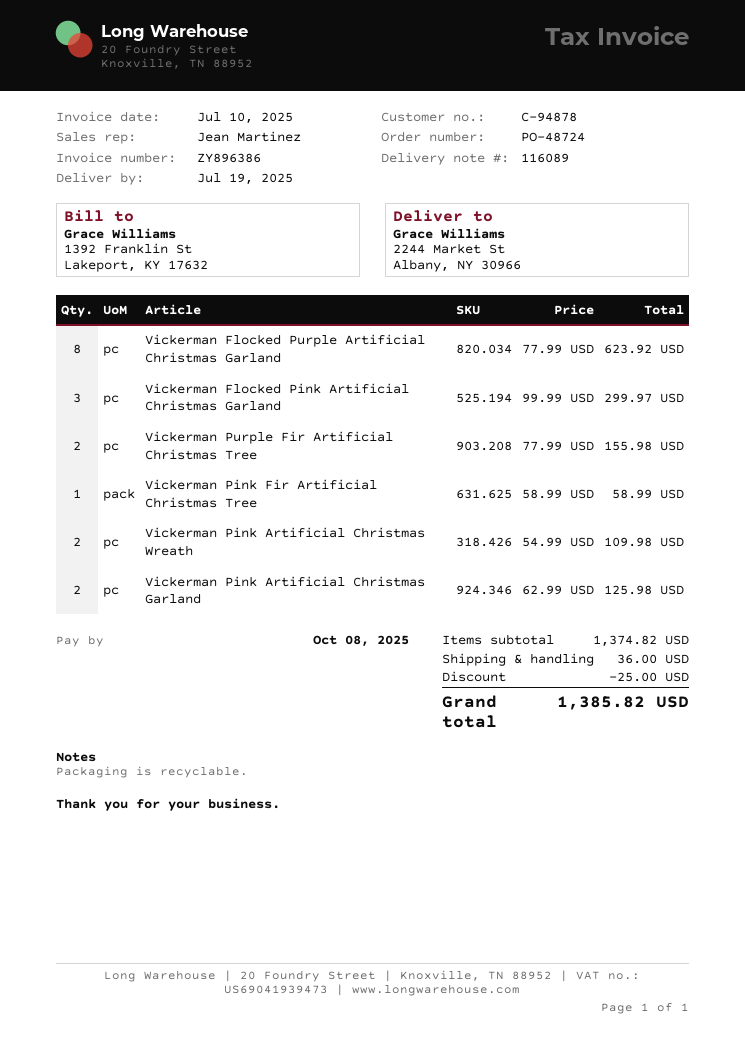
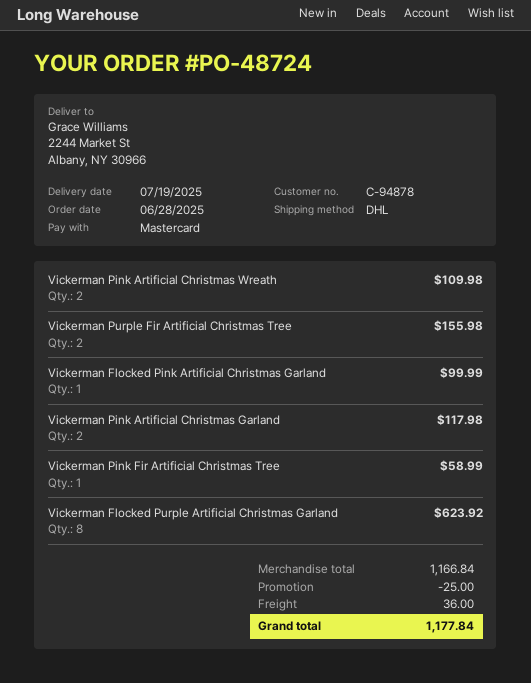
Vickerman Flocked Pink Artificial Christmas Garland: 3 for 299.97 -> 1 for 99.99
Vickerman Pink Artificial Christmas Garland: 2 for 125.98 -> 2 for 117.98
subtotal: 1374.82 -> 1166.84
total: 1385.82 -> 1177.84

